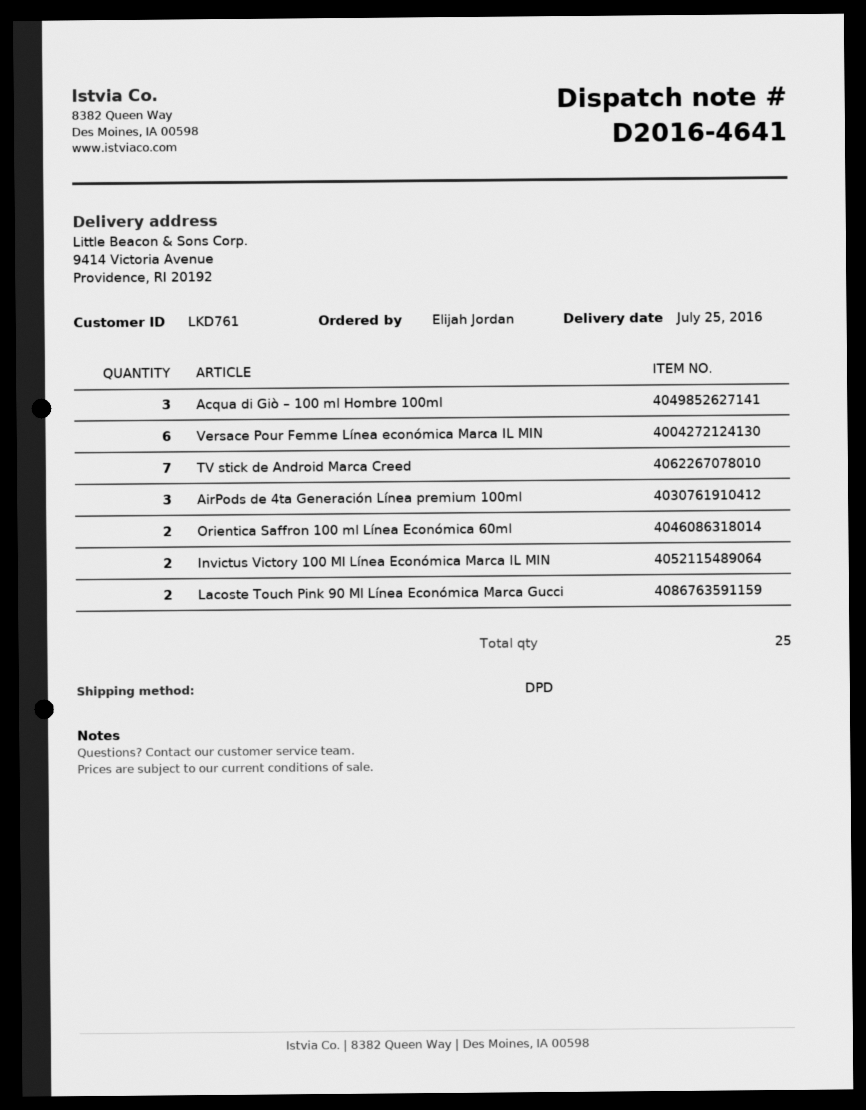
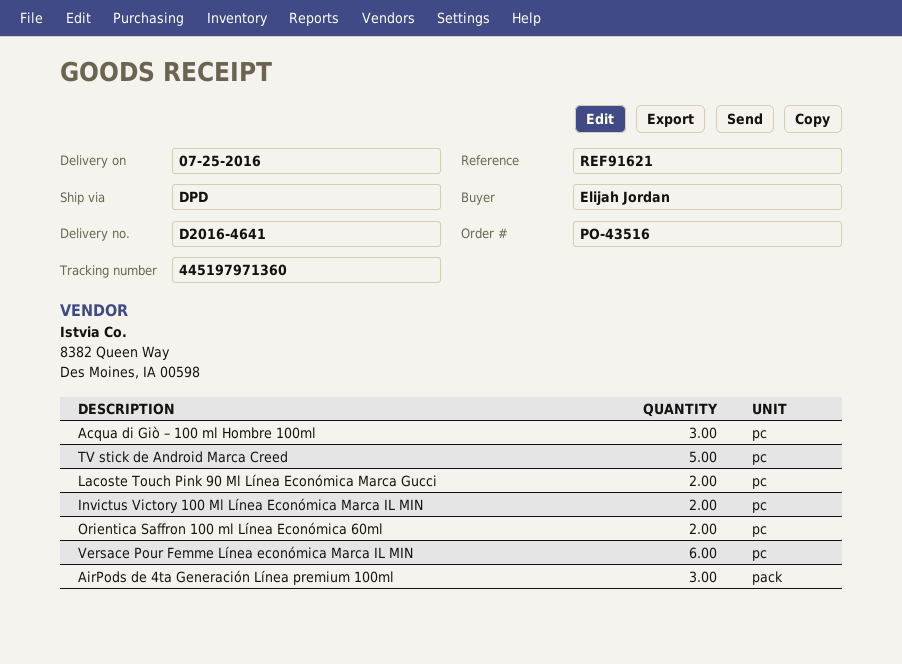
TV stick de Android Marca Creed: 7 -> 5

